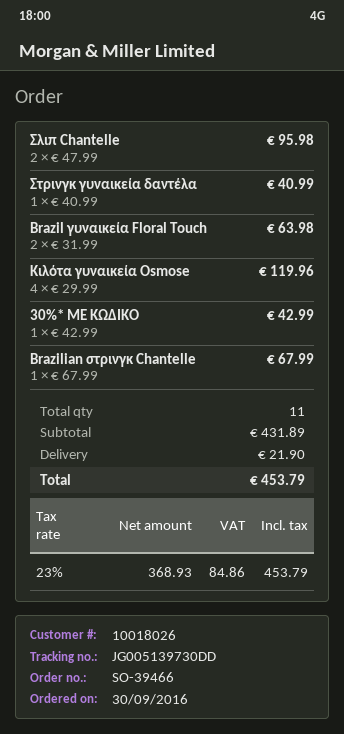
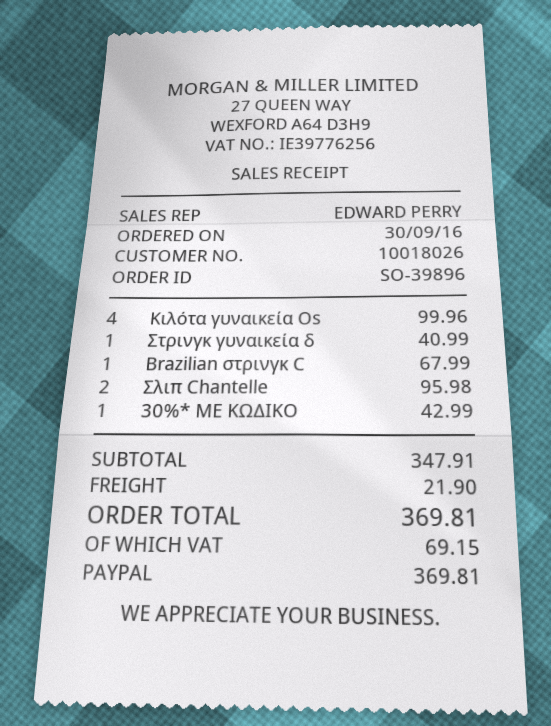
order number: SO-39466 -> SO-39896
Brazil γυναικεία Floral Touch: 2 for 63.98 -> none
Κιλότα γυναικεία Osmose: 4 for 119.96 -> 4 for 99.96
subtotal: 431.89 -> 347.91
tax: 84.86 -> 69.15
total: 453.79 -> 369.81

